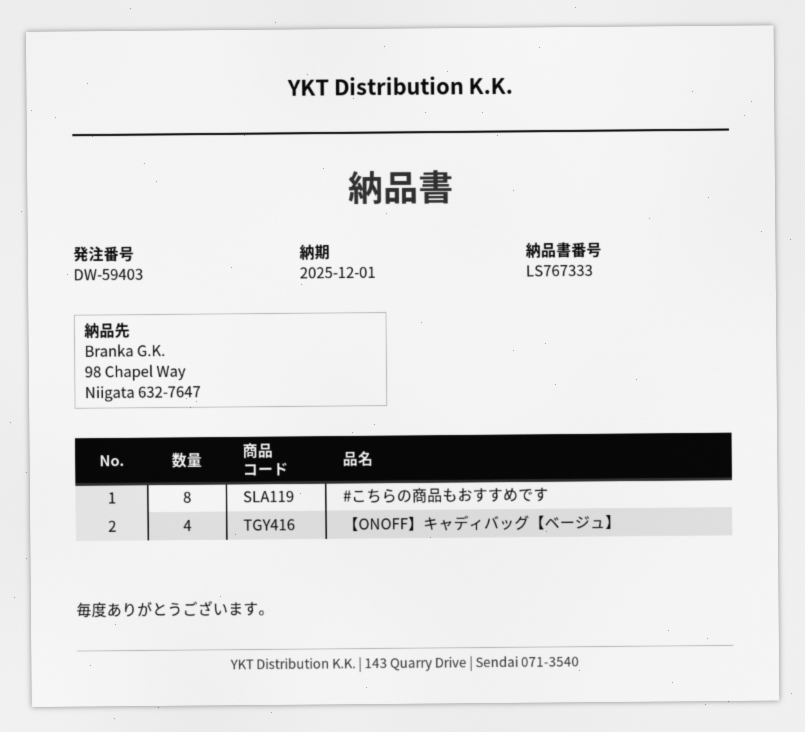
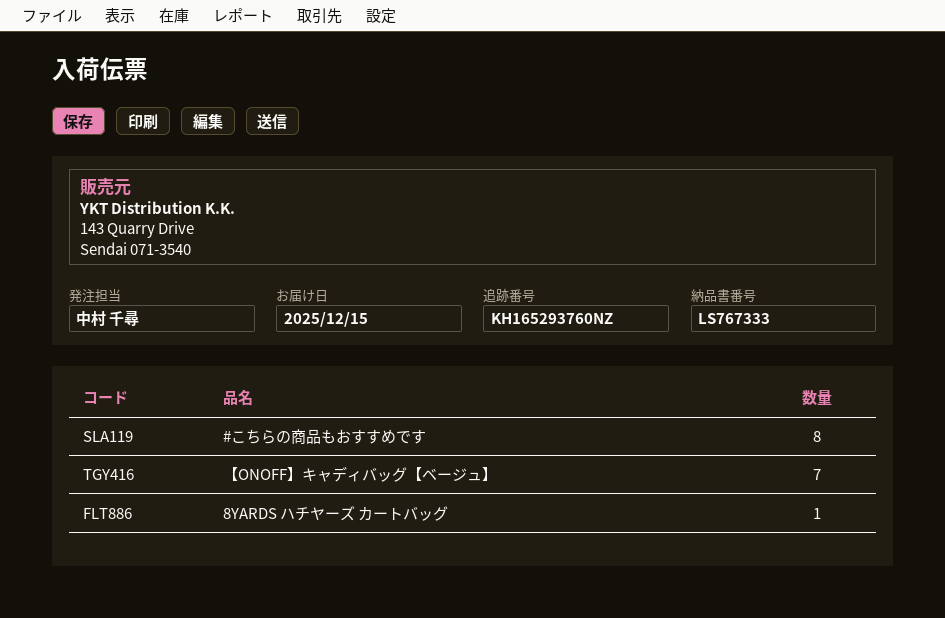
delivery date: 2025-12-01 -> 2025-12-15
【ONOFF】キャディバッグ【ベージュ】: 4 -> 7
8YARDS ハチヤーズ カートバッグ: none -> 1

